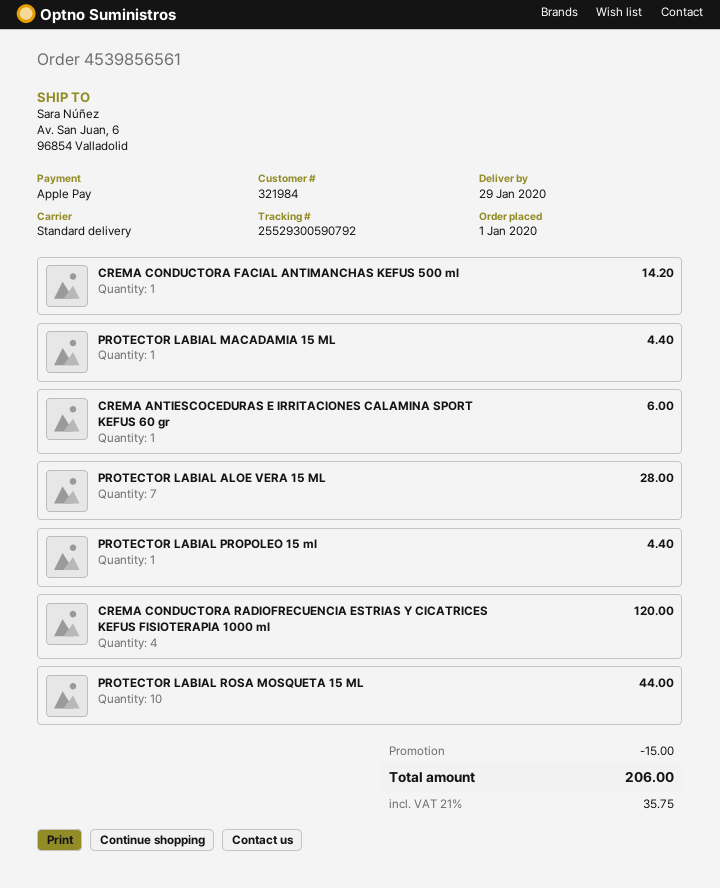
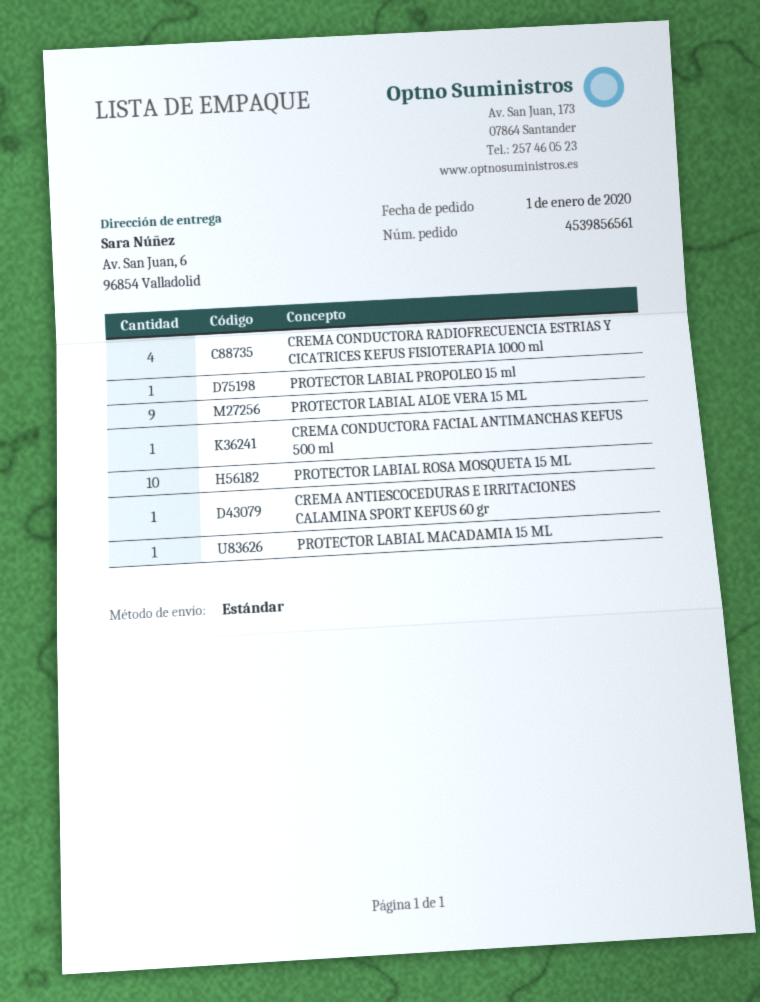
PROTECTOR LABIAL ALOE VERA 15 ML: 7 -> 9

